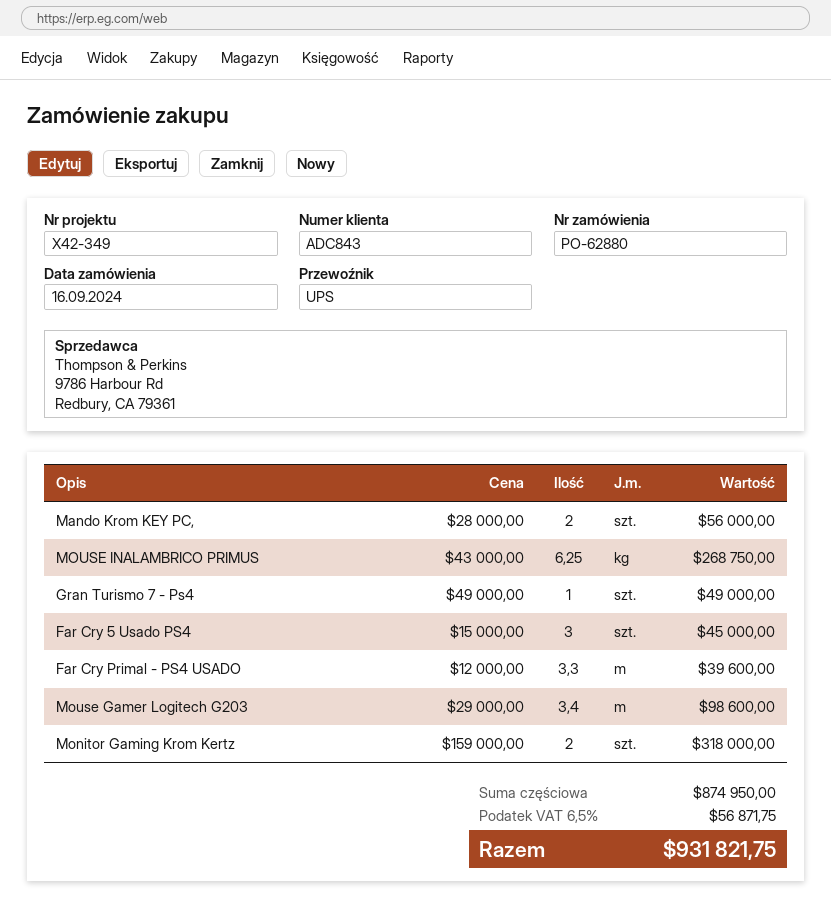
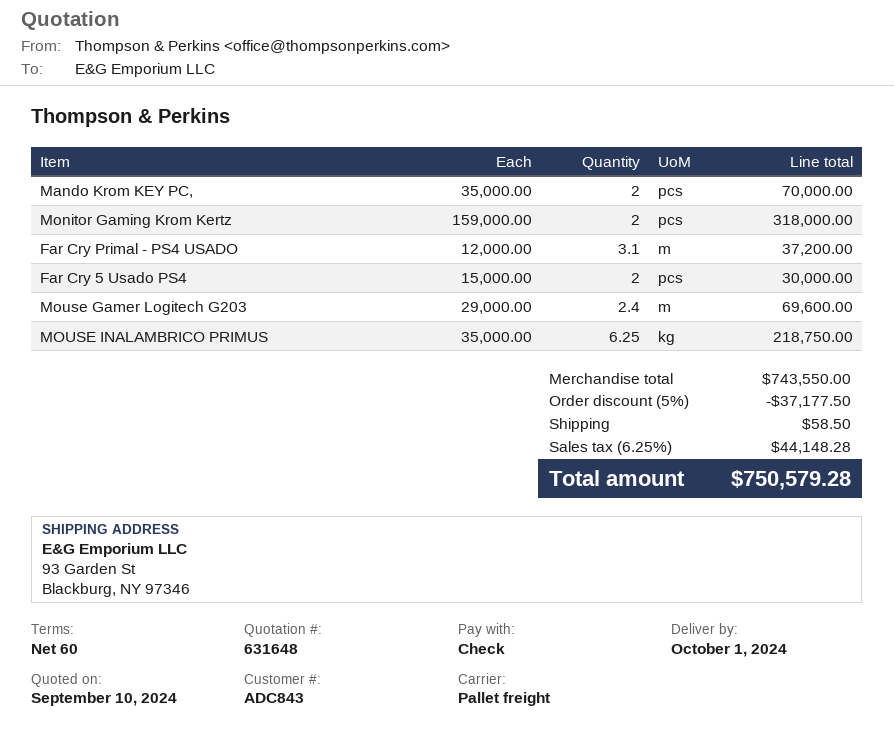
shipping method: UPS -> pallet freight
Mando Krom KEY PC,: 2 x 28000.00 = 56000.00 -> 2 x 35000.00 = 70000.00
MOUSE INALAMBRICO PRIMUS: 6.25 x 43000.00 = 268750.00 -> 6.25 x 35000.00 = 218750.00
Gran Turismo 7 - Ps4: 1 x 49000.00 = 49000.00 -> none
Far Cry 5 Usado PS4: 3 x 15000.00 = 45000.00 -> 2 x 15000.00 = 30000.00
Far Cry Primal - PS4 USADO: 3.3 x 12000.00 = 39600.00 -> 3.1 x 12000.00 = 37200.00
Mouse Gamer Logitech G203: 3.4 x 29000.00 = 98600.00 -> 2.4 x 29000.00 = 69600.00
subtotal: 874950.00 -> 743550.00
discount: none -> 5% = 37177.50
shipping: none -> 58.50
tax: 6.5% = 56871.75 -> 6.25% = 44148.28
total: 931821.75 -> 750579.28

